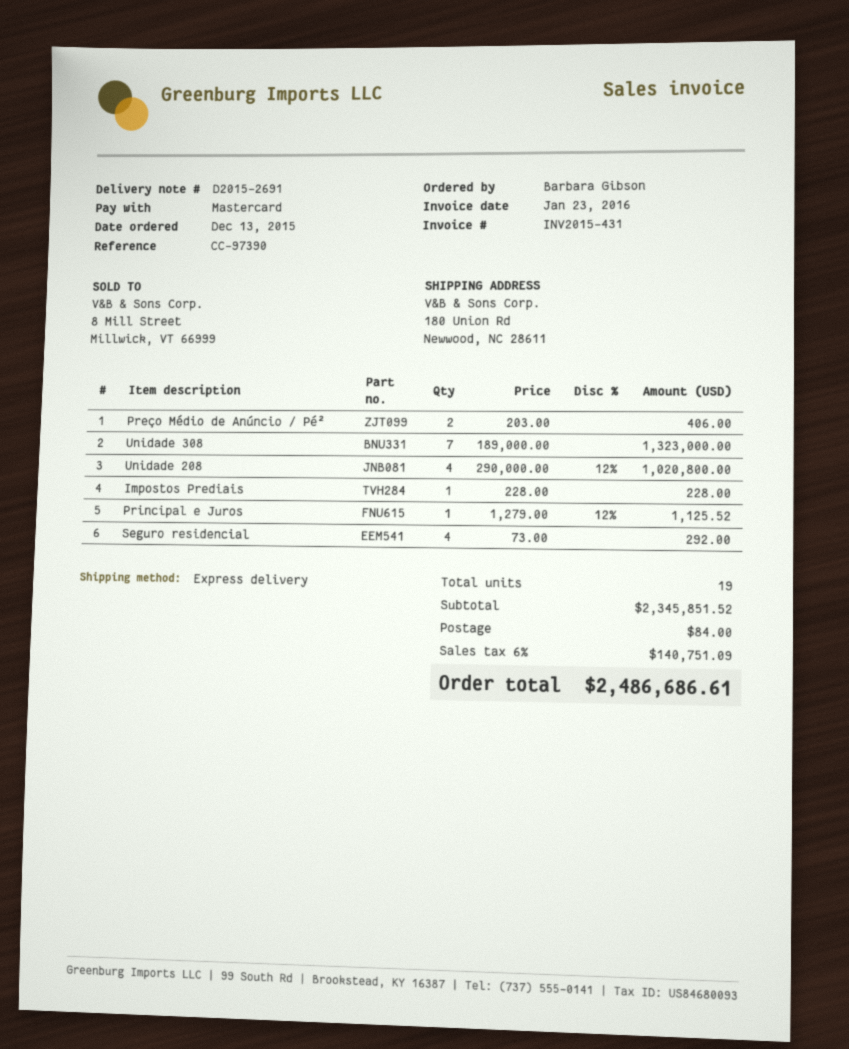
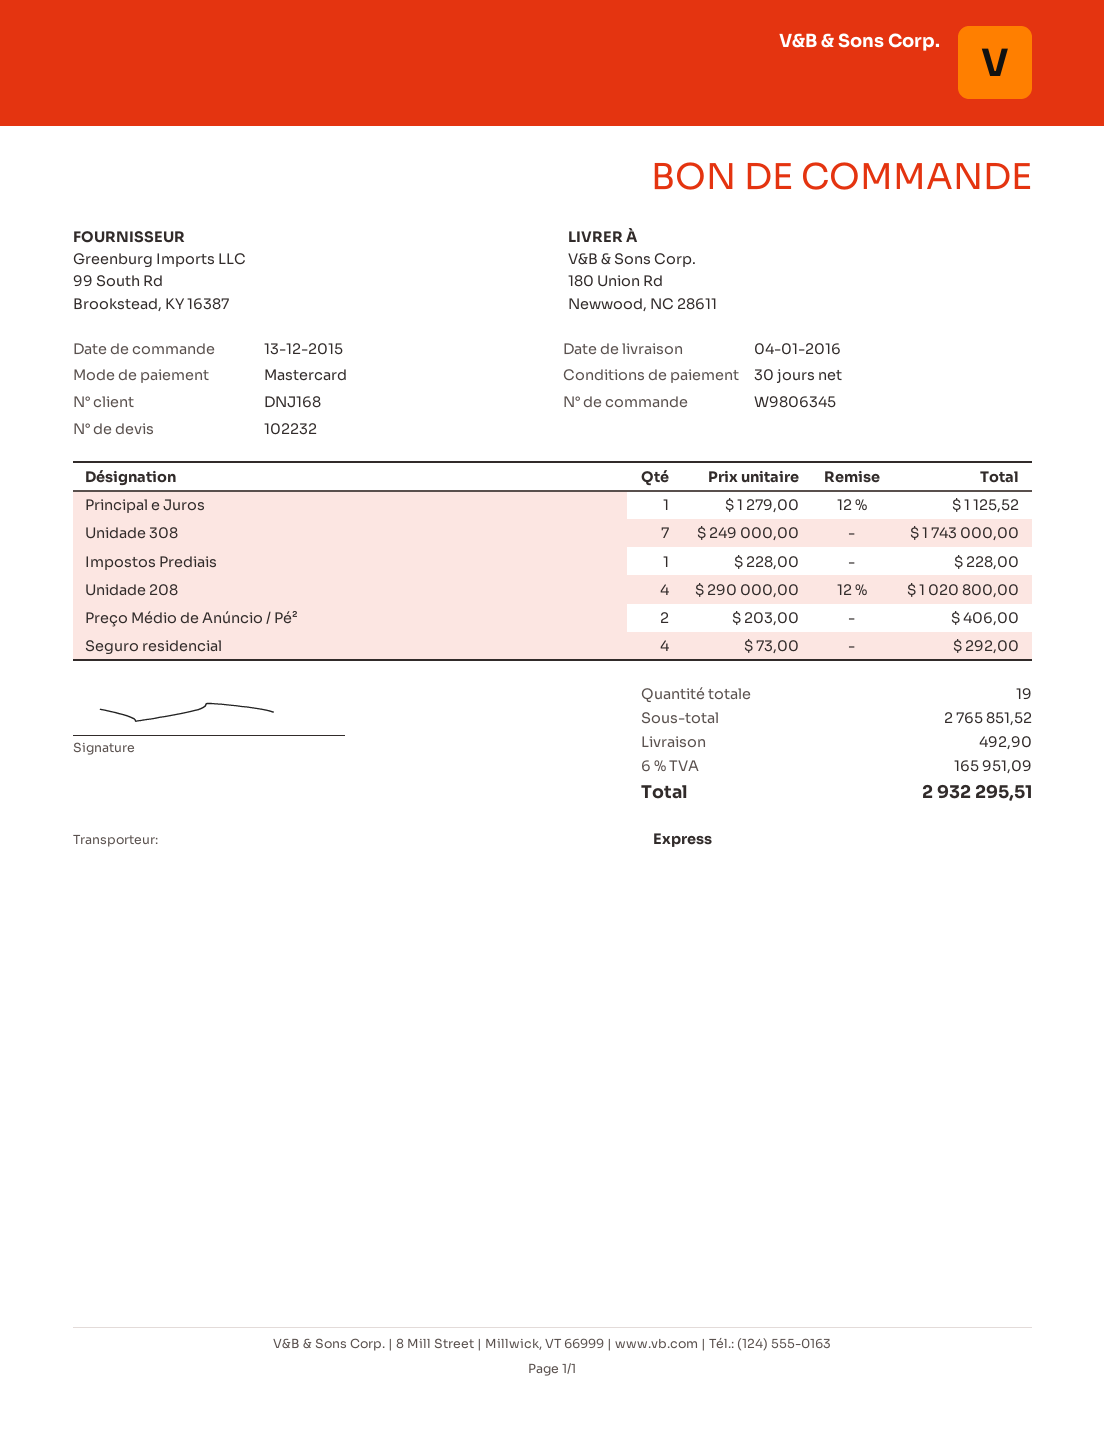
Unidade 308: 7 x 189000.00 = 1323000.00 -> 7 x 249000.00 = 1743000.00
subtotal: 2345851.52 -> 2765851.52
shipping: 84.00 -> 492.90
tax: 6% = 140751.09 -> 6% = 165951.09
total: 2486686.61 -> 2932295.51

